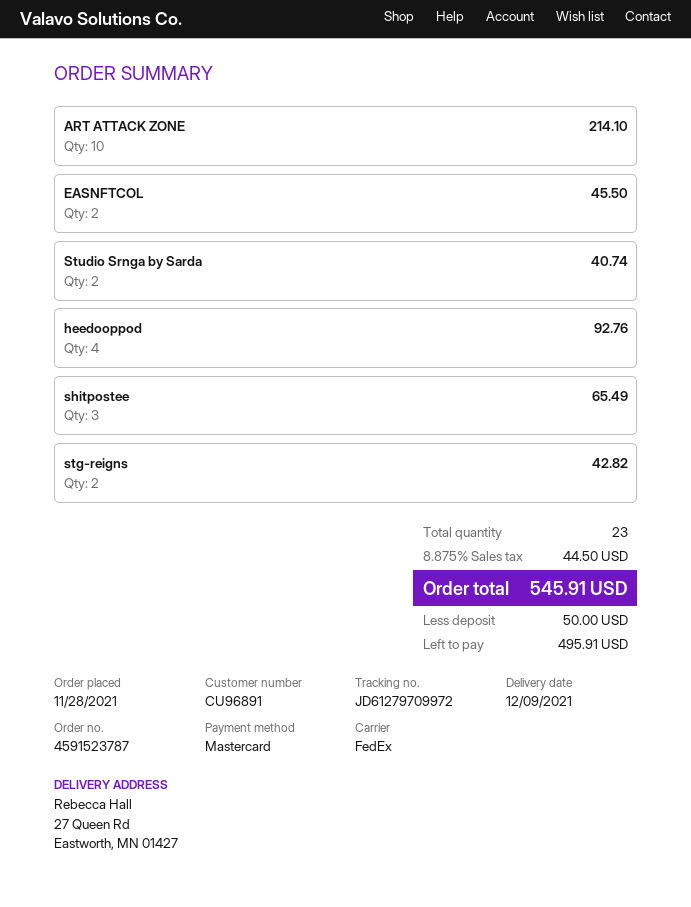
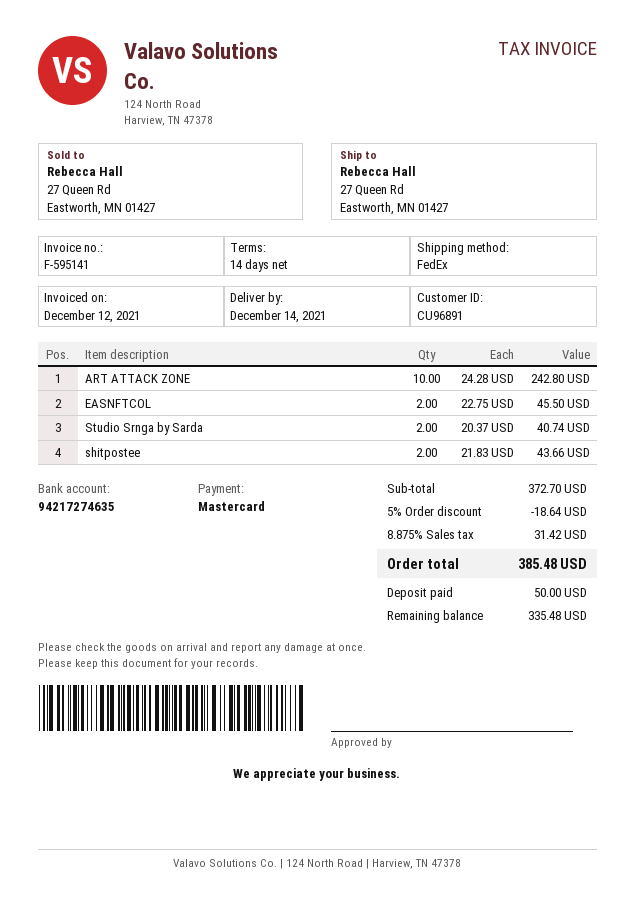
delivery date: 2021-12-09 -> 2021-12-14
ART ATTACK ZONE: 10 for 214.10 -> 10 for 242.80
heedooppod: 4 for 92.76 -> none
shitpostee: 3 for 65.49 -> 2 for 43.66
stg-reigns: 2 for 42.82 -> none
discount: none -> 5% = 18.64
tax: 8.875% = 44.50 -> 8.875% = 31.42
total: 545.91 -> 385.48
balance: 495.91 -> 335.48

